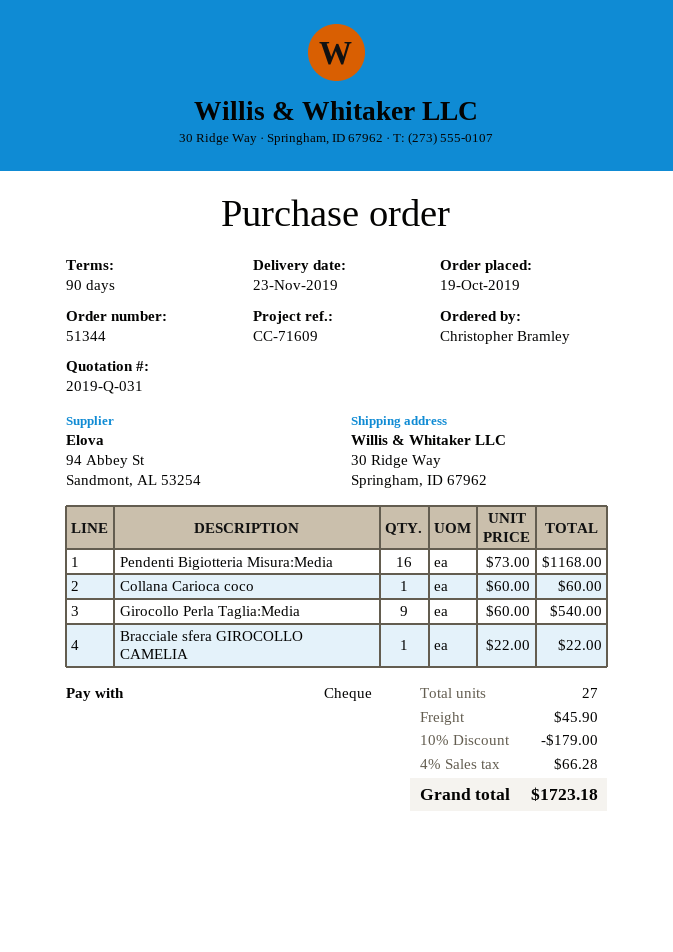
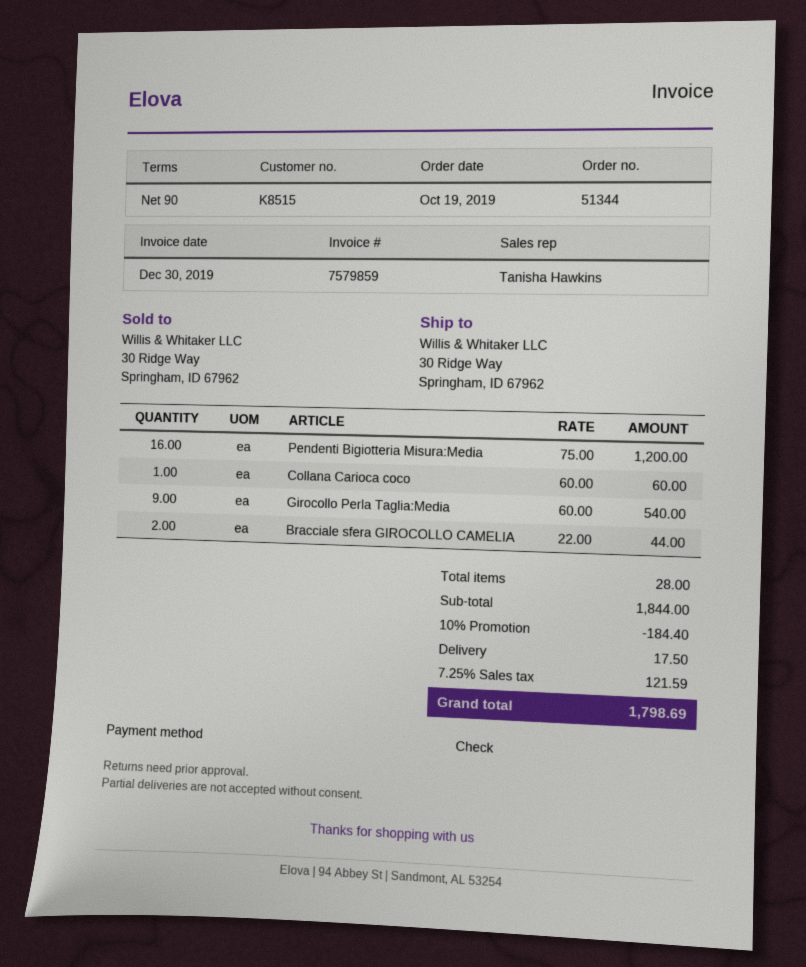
Pendenti Bigiotteria Misura:Media: 16 x 73.00 = 1168.00 -> 16 x 75.00 = 1200.00
Bracciale sfera GIROCOLLO CAMELIA: 1 x 22.00 = 22.00 -> 2 x 22.00 = 44.00
total quantity: 27 -> 28
discount: 10% = 179.00 -> 10% = 184.40
shipping: 45.90 -> 17.50
tax: 4% = 66.28 -> 7.25% = 121.59
total: 1723.18 -> 1798.69

